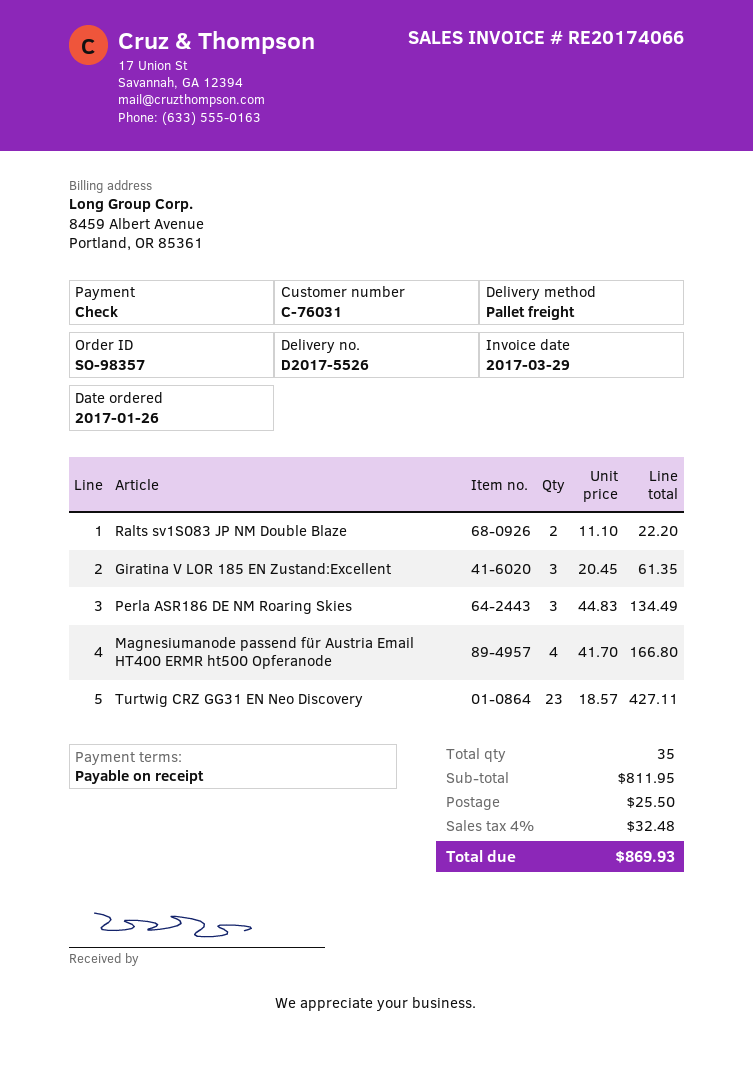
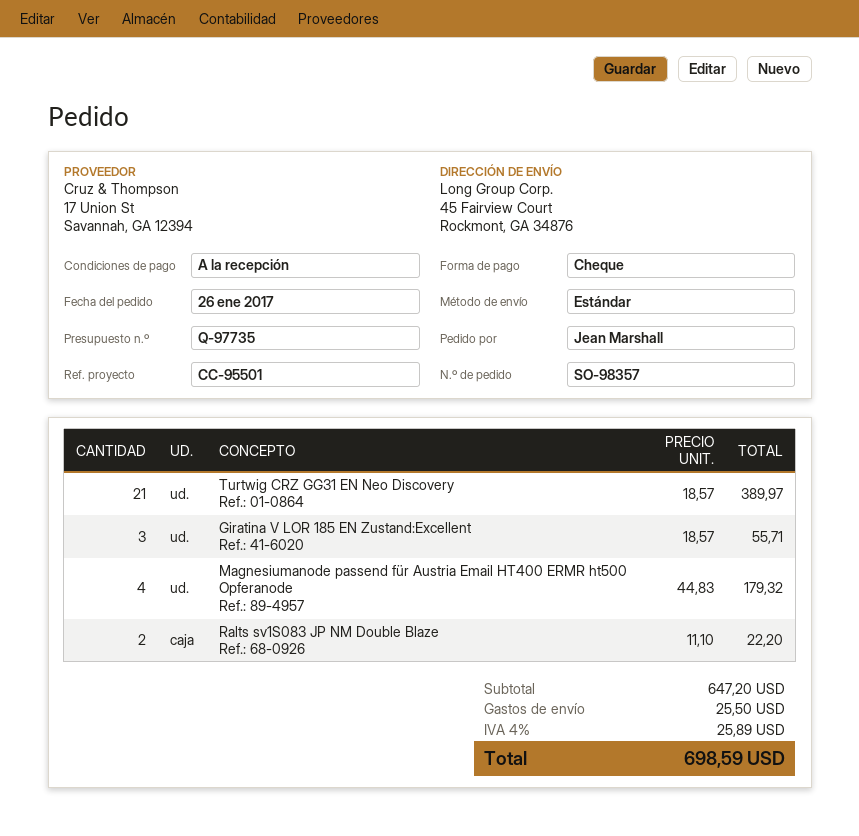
shipping method: pallet freight -> standard
Giratina V LOR 185 EN Zustand:Excellent: 3 x 20.45 = 61.35 -> 3 x 18.57 = 55.71
Perla ASR186 DE NM Roaring Skies: 3 x 44.83 = 134.49 -> none
Magnesiumanode passend für Austria Email HT400 ERMR ht500 Opferanode: 4 x 41.70 = 166.80 -> 4 x 44.83 = 179.32
Turtwig CRZ GG31 EN Neo Discovery: 23 x 18.57 = 427.11 -> 21 x 18.57 = 389.97
subtotal: 811.95 -> 647.20
tax: 4% = 32.48 -> 4% = 25.89
total: 869.93 -> 698.59

